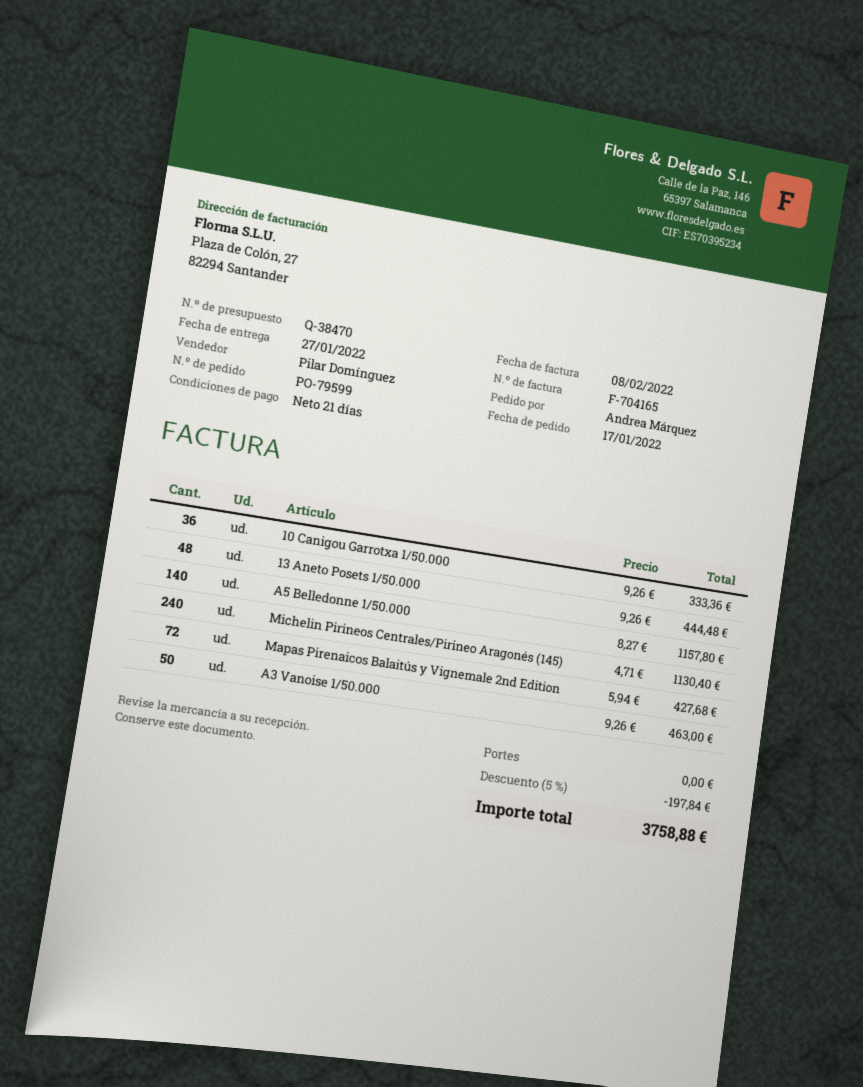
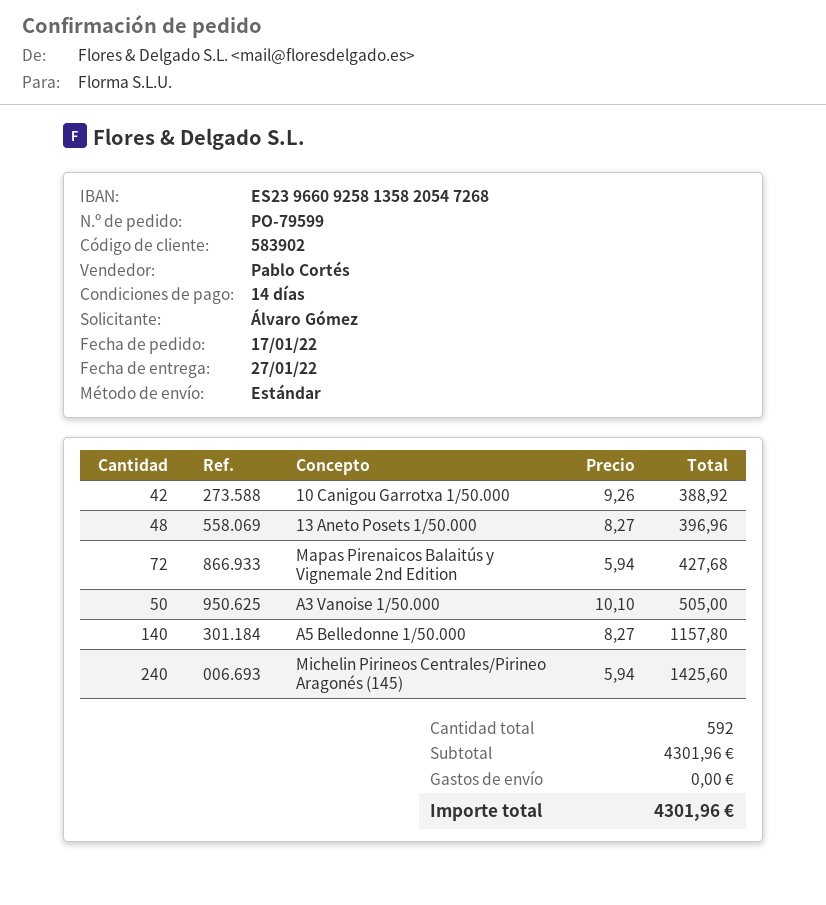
payment terms: 21 days -> 14 days
ordered by: Andrea Márquez -> Álvaro Gómez
sales rep: Pilar Domínguez -> Pablo Cortés
10 Canigou Garrotxa 1/50.000: 36 x 9.26 = 333.36 -> 42 x 9.26 = 388.92
13 Aneto Posets 1/50.000: 48 x 9.26 = 444.48 -> 48 x 8.27 = 396.96
Michelin Pirineos Centrales/Pirineo Aragonés (145): 240 x 4.71 = 1130.40 -> 240 x 5.94 = 1425.60
A3 Vanoise 1/50.000: 50 x 9.26 = 463.00 -> 50 x 10.10 = 505.00
discount: 5% = 197.84 -> none
total: 3758.88 -> 4301.96

